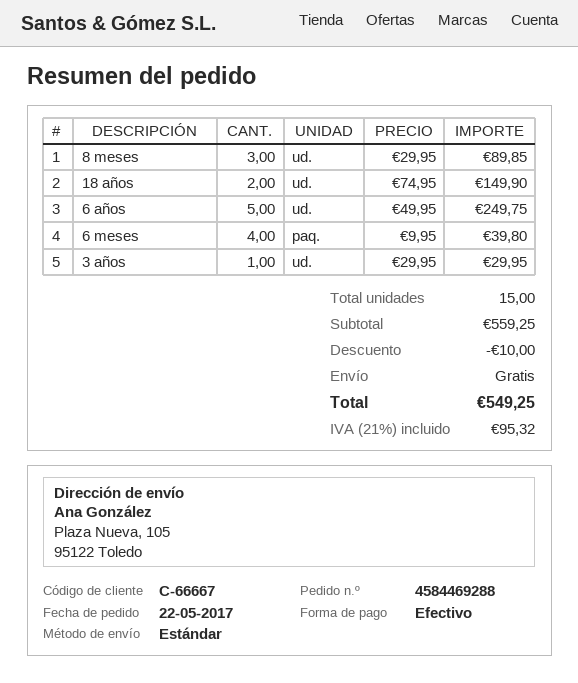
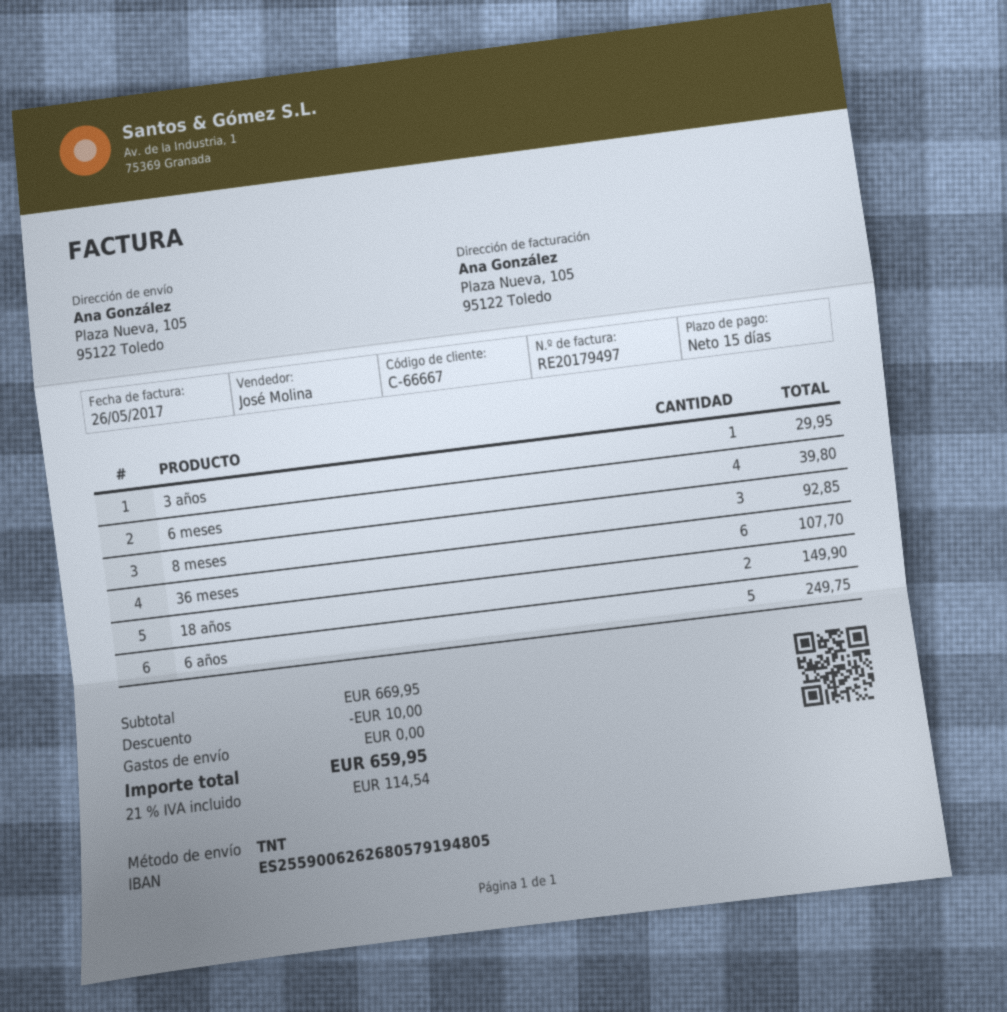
shipping method: standard -> TNT
8 meses: 3 for 89.85 -> 3 for 92.85
36 meses: none -> 6 for 107.70
subtotal: 559.25 -> 669.95
tax: 21% = 95.32 -> 21% = 114.54
total: 549.25 -> 659.95

